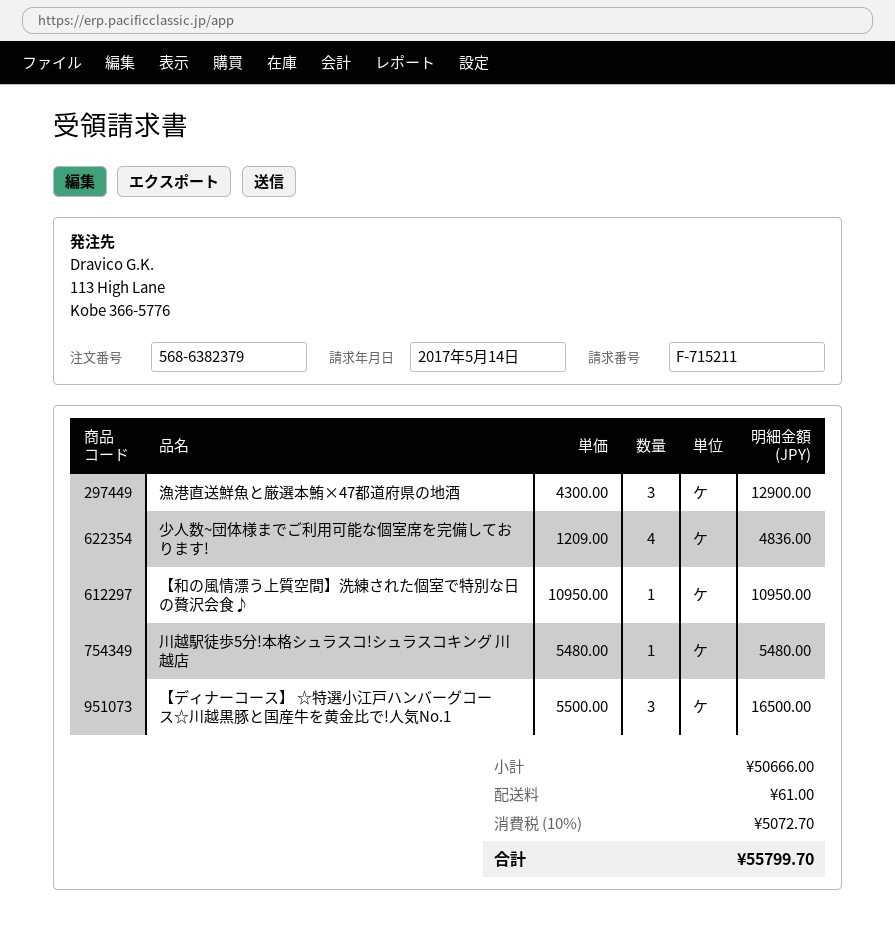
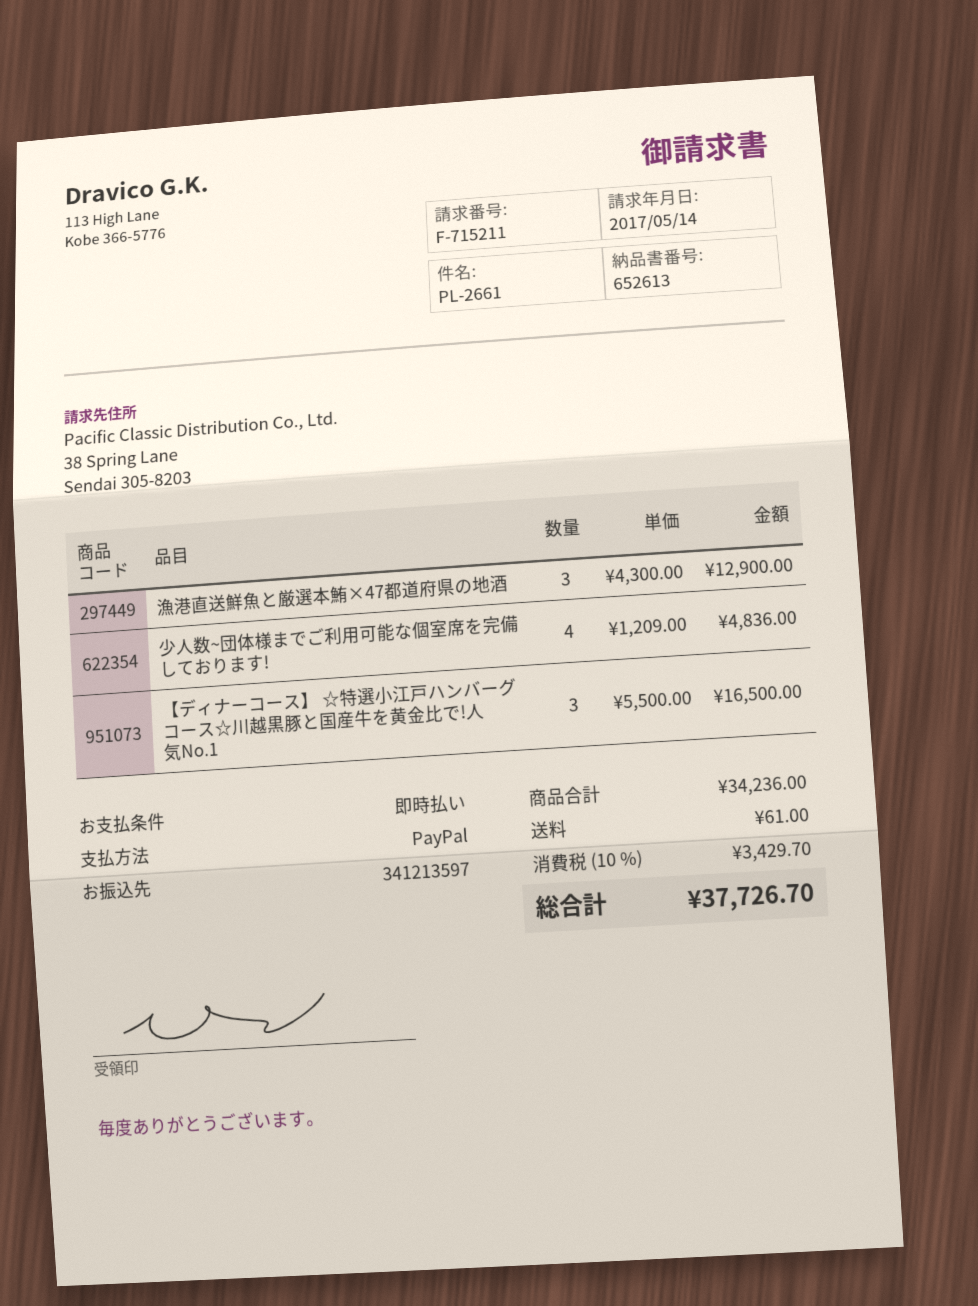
【和の風情漂う上質空間】洗練された個室で特別な日の贅沢会食♪: 1 x 10950.00 = 10950.00 -> none
川越駅徒歩5分!本格シュラスコ!シュラスコキング 川越店: 1 x 5480.00 = 5480.00 -> none
subtotal: 50666.00 -> 34236.00
tax: 10% = 5072.70 -> 10% = 3429.70
total: 55799.70 -> 37726.70

